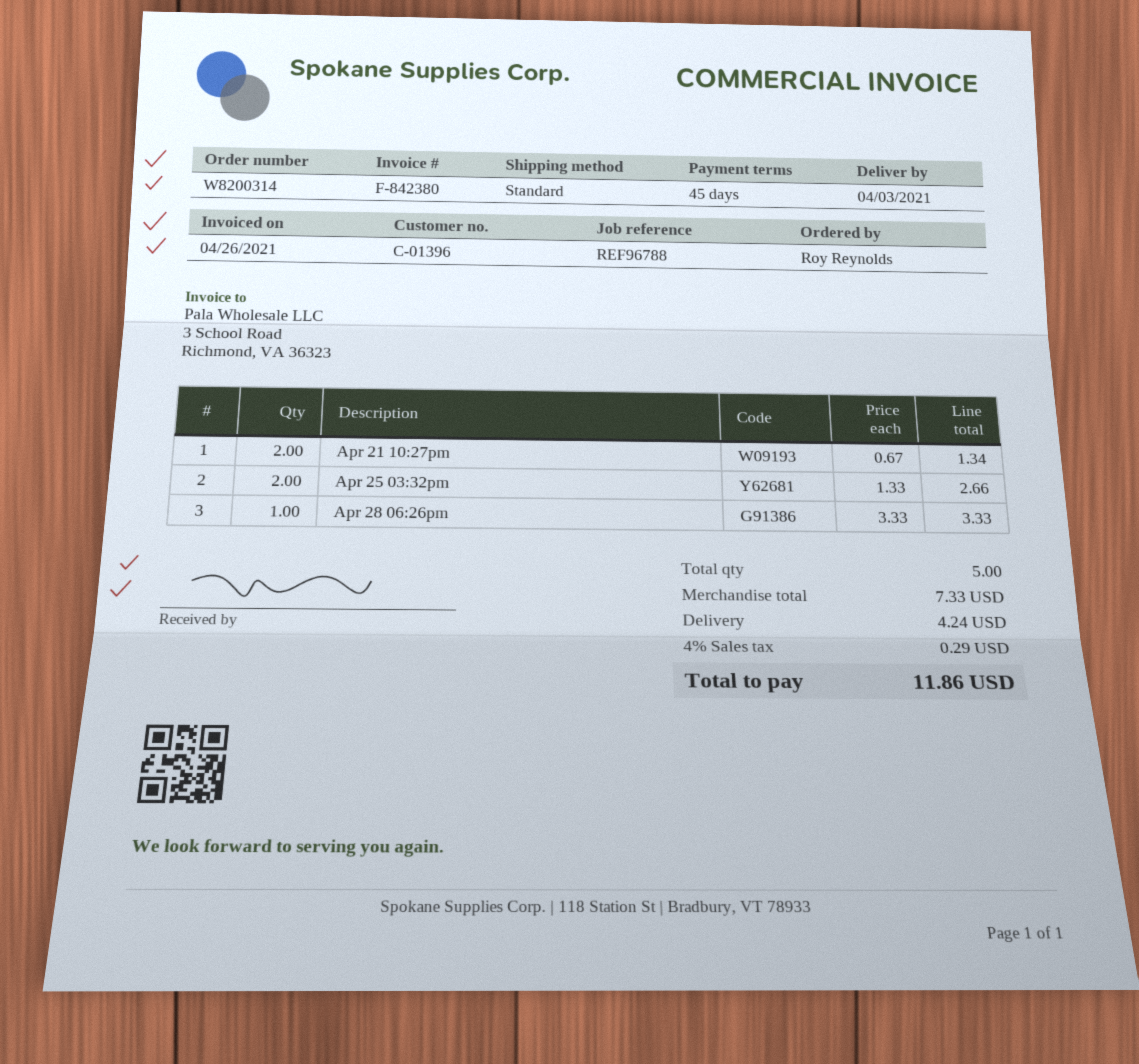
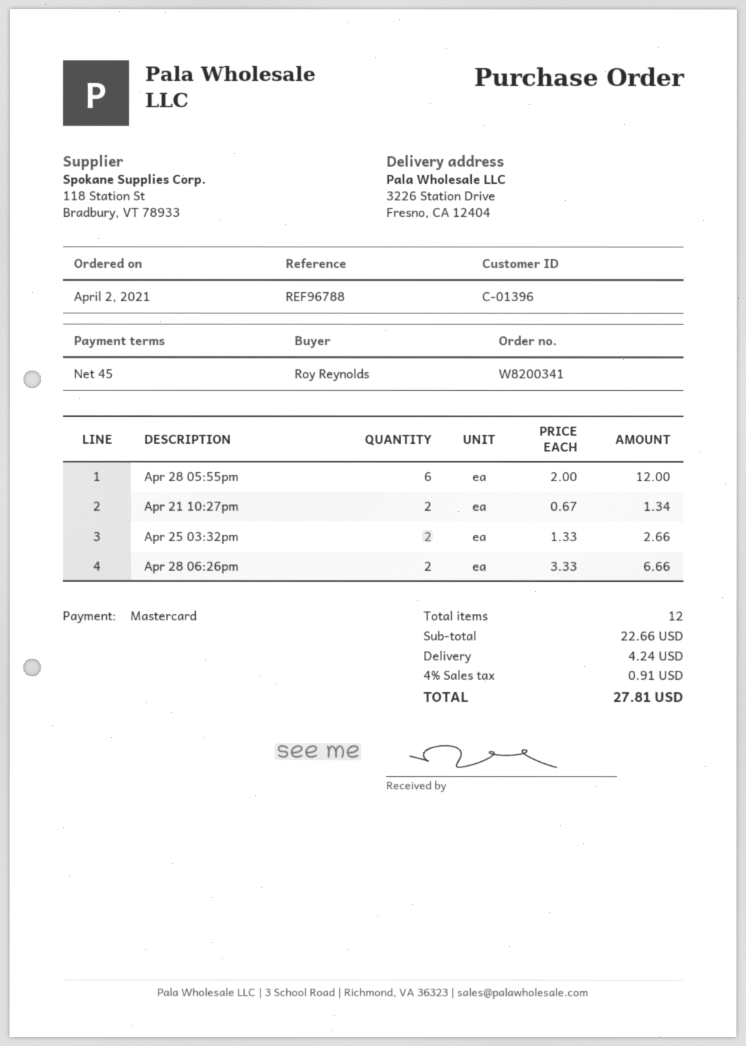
order number: W8200314 -> W8200341
Apr 28 06:26pm: 1 x 3.33 = 3.33 -> 2 x 3.33 = 6.66
Apr 28 05:55pm: none -> 6 x 2.00 = 12.00
total quantity: 5 -> 12
subtotal: 7.33 -> 22.66
tax: 4% = 0.29 -> 4% = 0.91
total: 11.86 -> 27.81

